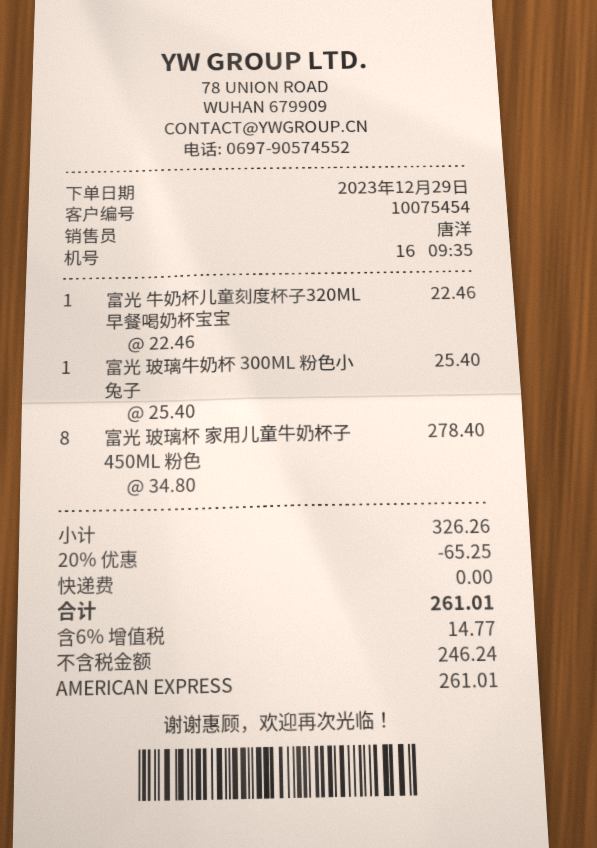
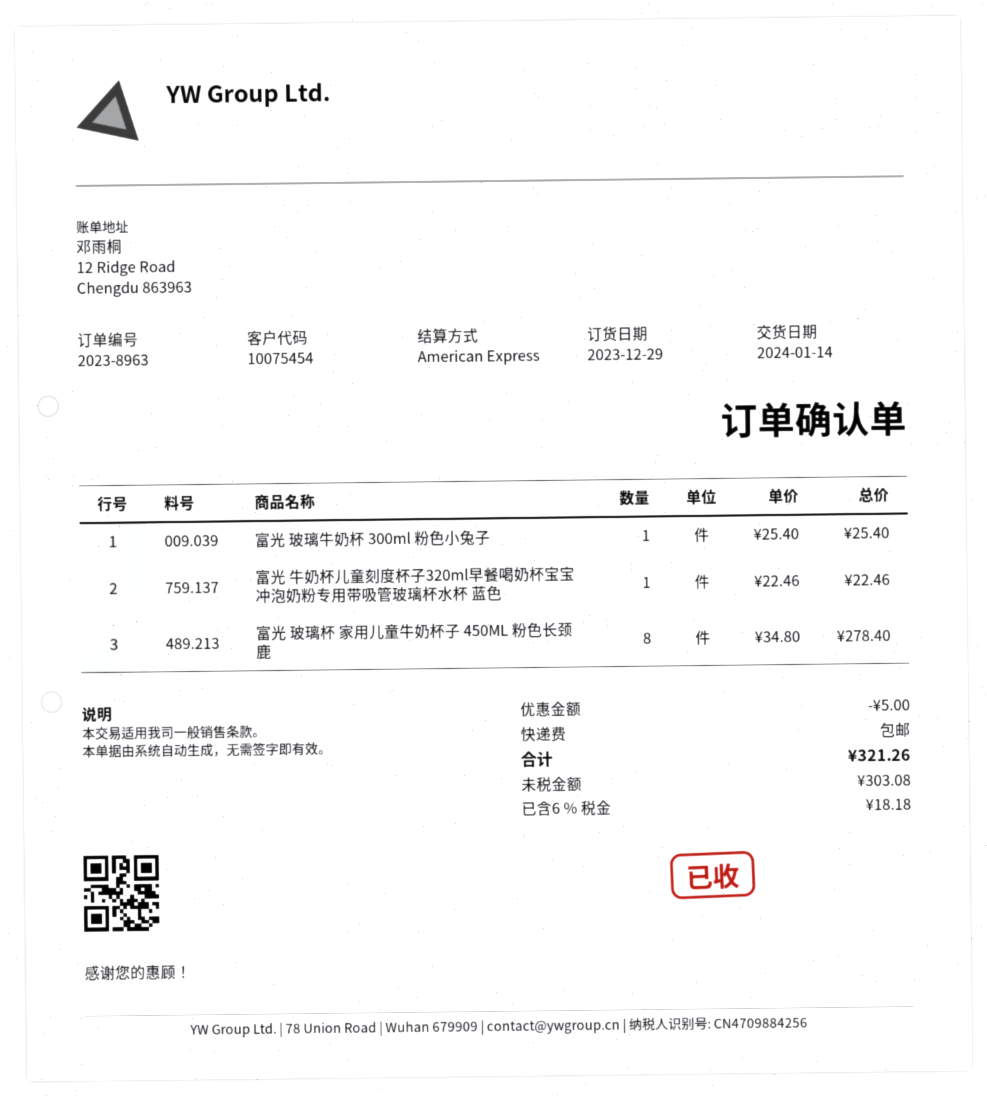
discount: 65.25 -> 5.00
net: 246.24 -> 303.08
tax: 6% = 14.77 -> 6% = 18.18
total: 261.01 -> 321.26

